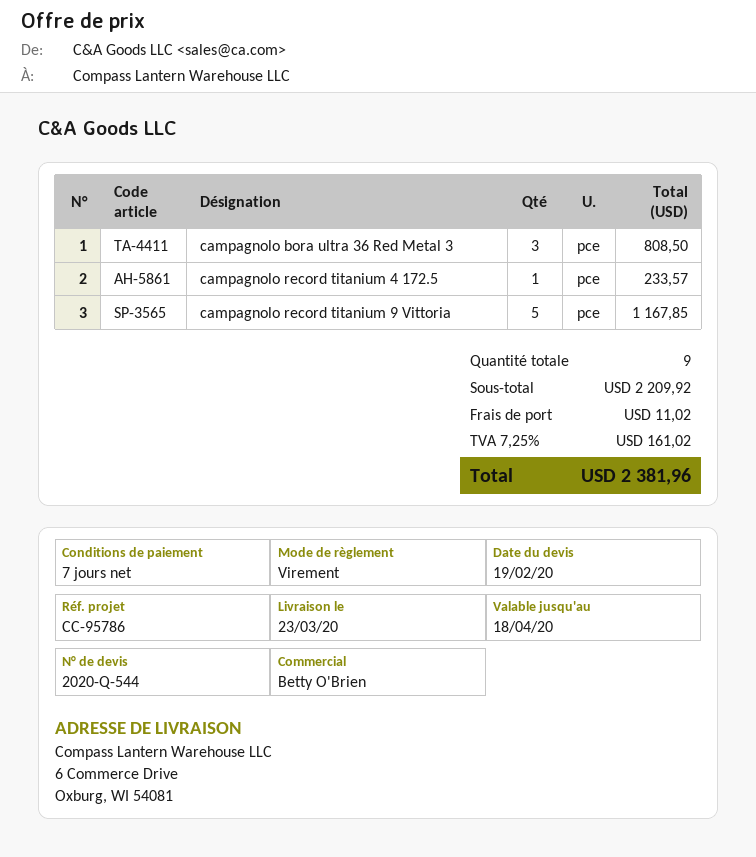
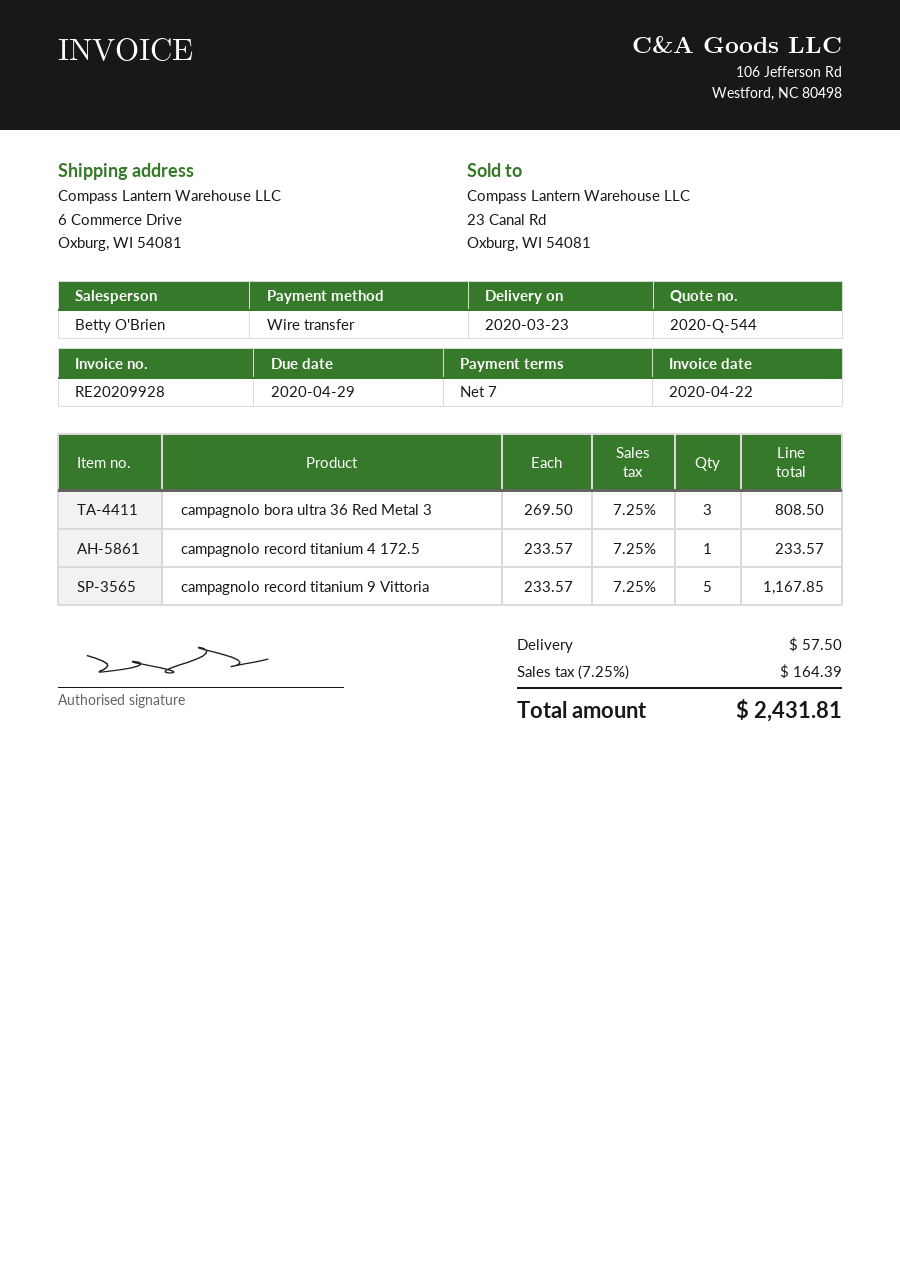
shipping: 11.02 -> 57.50
tax: 7.25% = 161.02 -> 7.25% = 164.39
total: 2381.96 -> 2431.81

